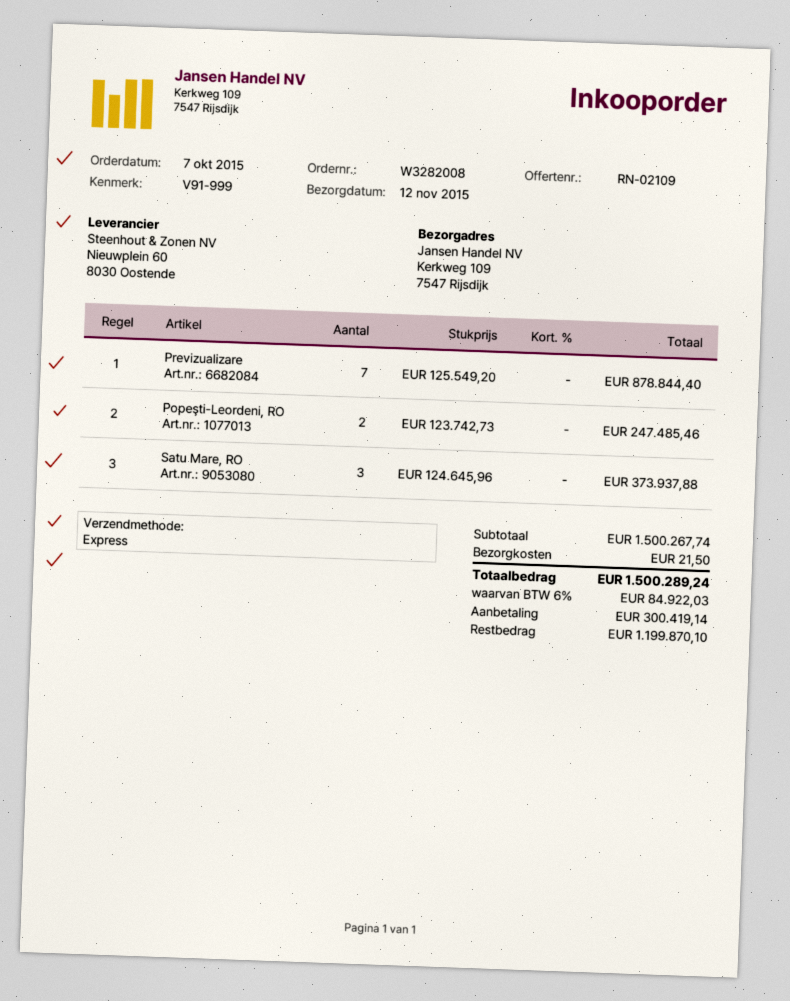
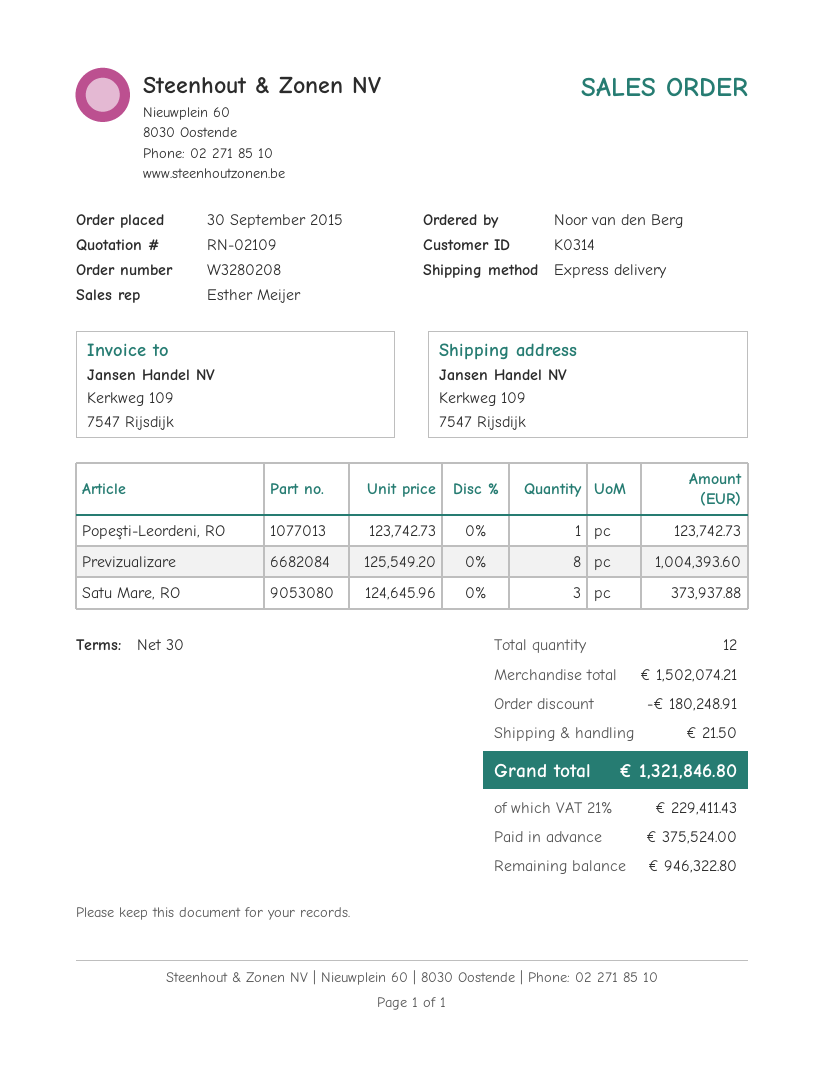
order number: W3282008 -> W3280208
order date: 2015-10-07 -> 2015-09-30
Previzualizare: 7 x 125549.20 = 878844.40 -> 8 x 125549.20 = 1004393.60
Popeşti-Leordeni, RO: 2 x 123742.73 = 247485.46 -> 1 x 123742.73 = 123742.73
subtotal: 1500267.74 -> 1502074.21
discount: none -> 180248.91
tax: 6% = 84922.03 -> 21% = 229411.43
total: 1500289.24 -> 1321846.80
deposit: 300419.14 -> 375524.00
balance: 1199870.10 -> 946322.80

